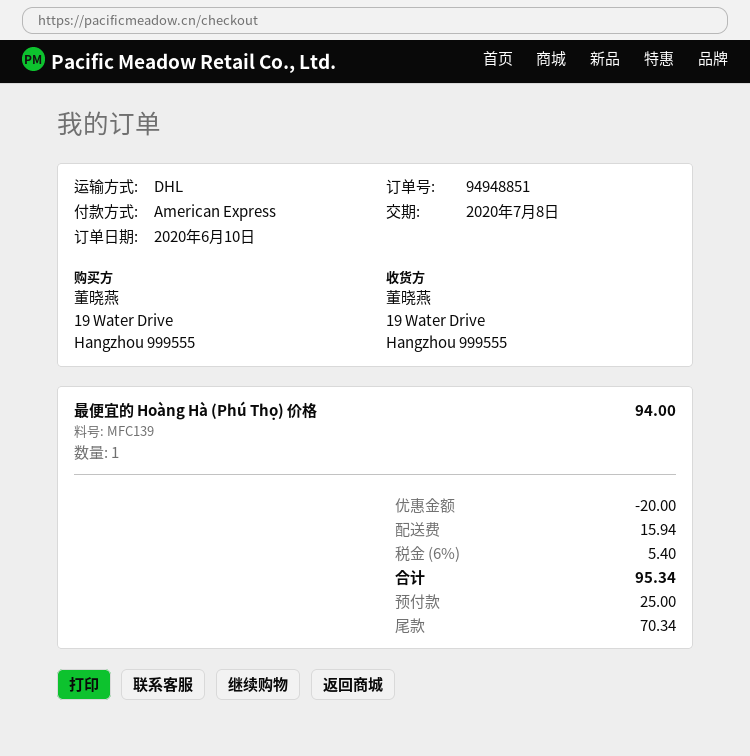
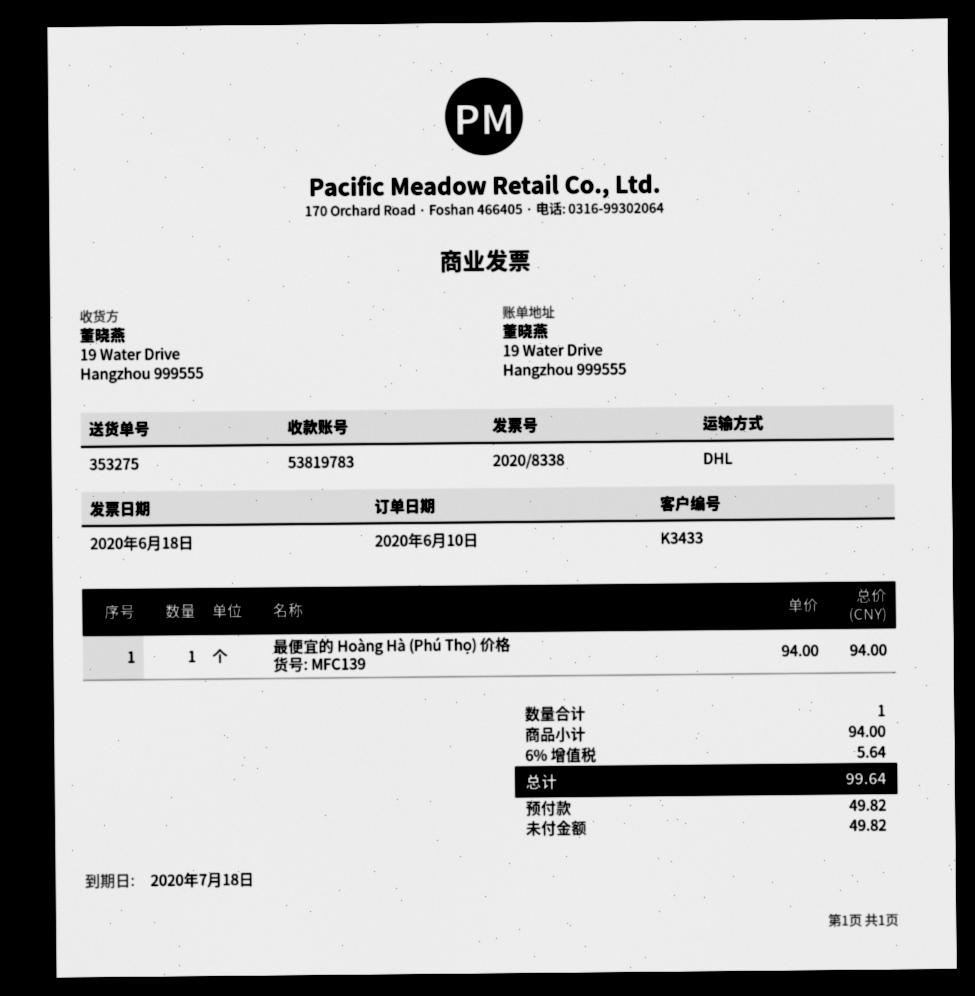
discount: 20.00 -> none
shipping: 15.94 -> none
tax: 6% = 5.40 -> 6% = 5.64
total: 95.34 -> 99.64
deposit: 25.00 -> 49.82
balance: 70.34 -> 49.82

